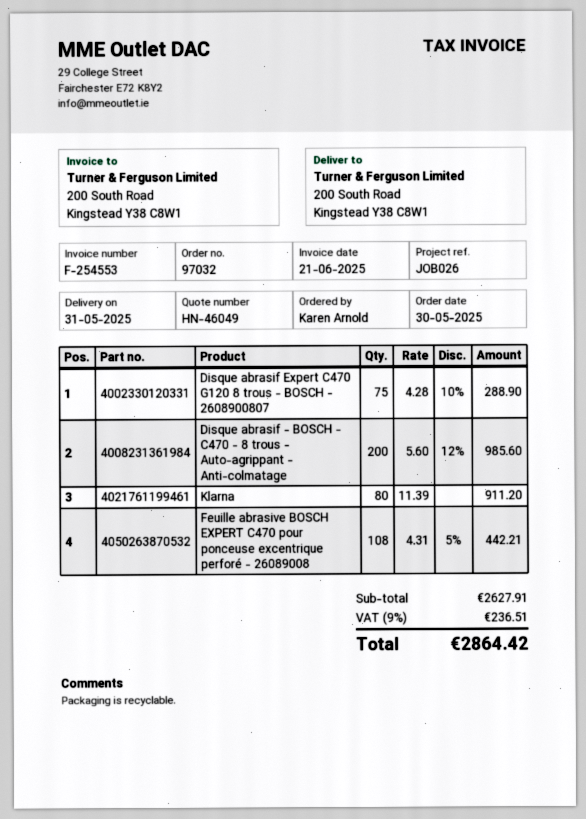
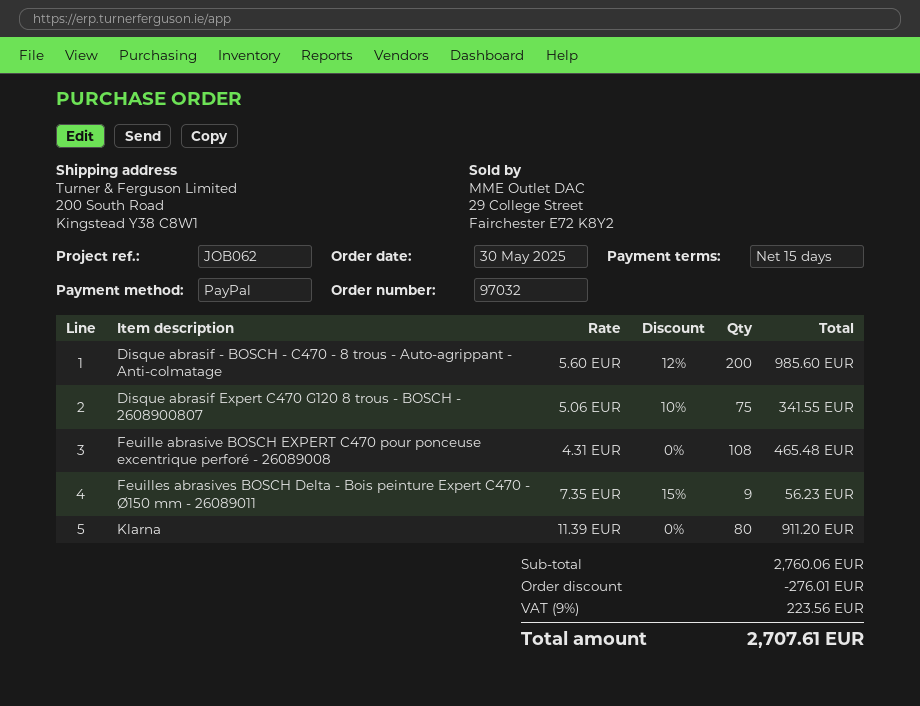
reference: JOB026 -> JOB062
Disque abrasif Expert C470 G120 8 trous - BOSCH - 2608900807: 75 x 4.28 - 10% = 288.90 -> 75 x 5.06 - 10% = 341.55
Feuille abrasive BOSCH EXPERT C470 pour ponceuse excentrique perforé - 26089008: 108 x 4.31 - 5% = 442.21 -> 108 x 4.31 = 465.48
Feuilles abrasives BOSCH Delta - Bois peinture Expert C470 - Ø150 mm - 26089011: none -> 9 x 7.35 - 15% = 56.23
subtotal: 2627.91 -> 2760.06
discount: none -> 276.01
tax: 9% = 236.51 -> 9% = 223.56
total: 2864.42 -> 2707.61

